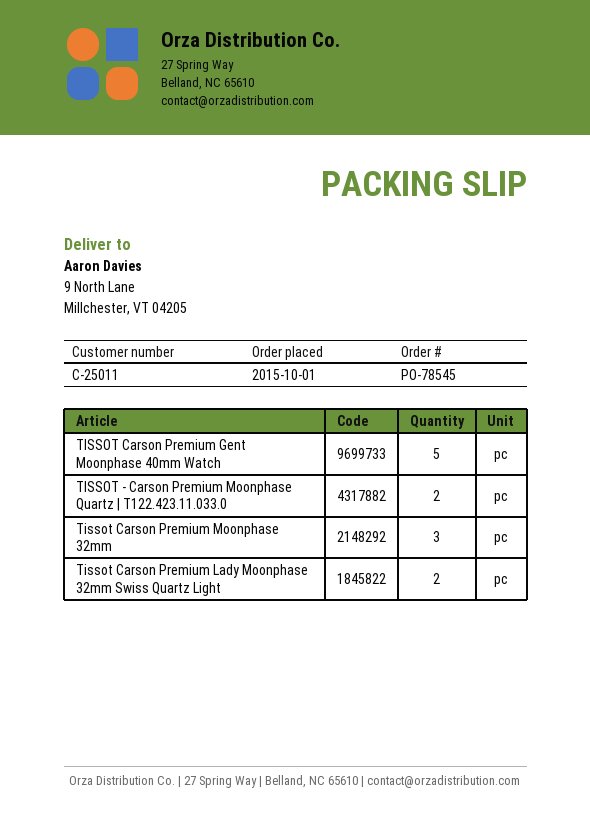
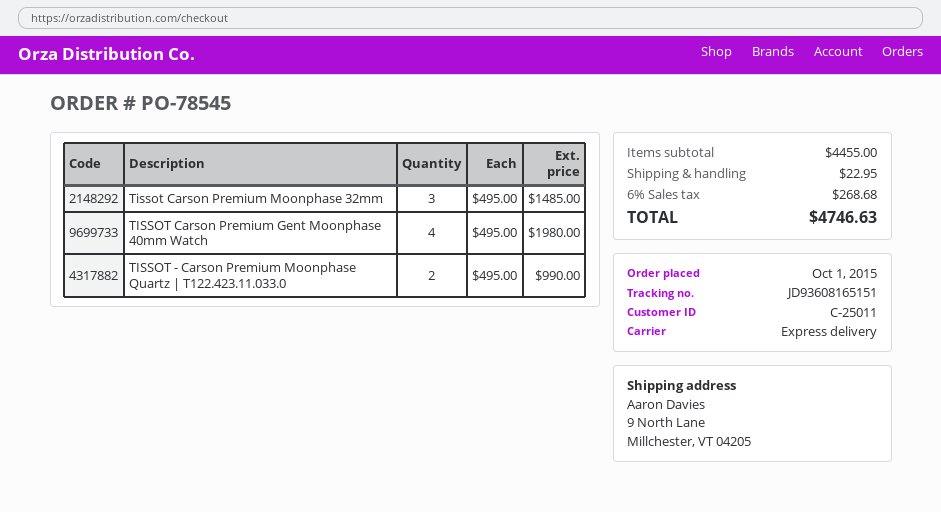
TISSOT Carson Premium Gent Moonphase 40mm Watch: 5 -> 4
Tissot Carson Premium Lady Moonphase 32mm Swiss Quartz Light: 2 -> none

